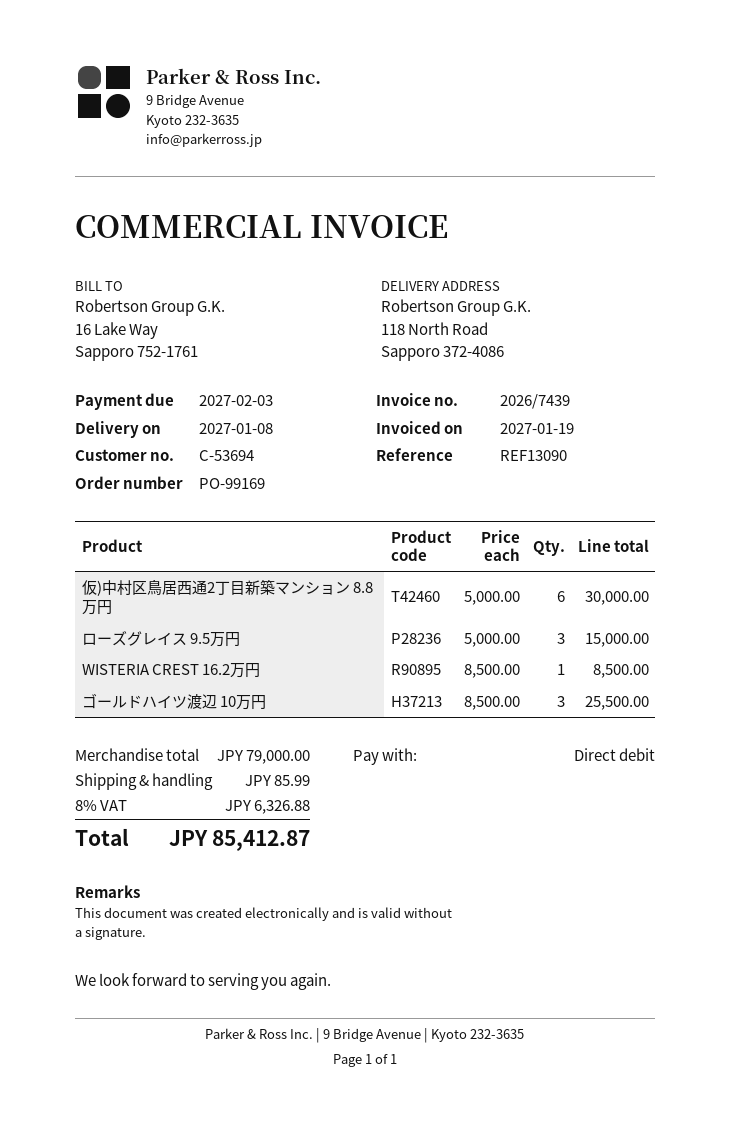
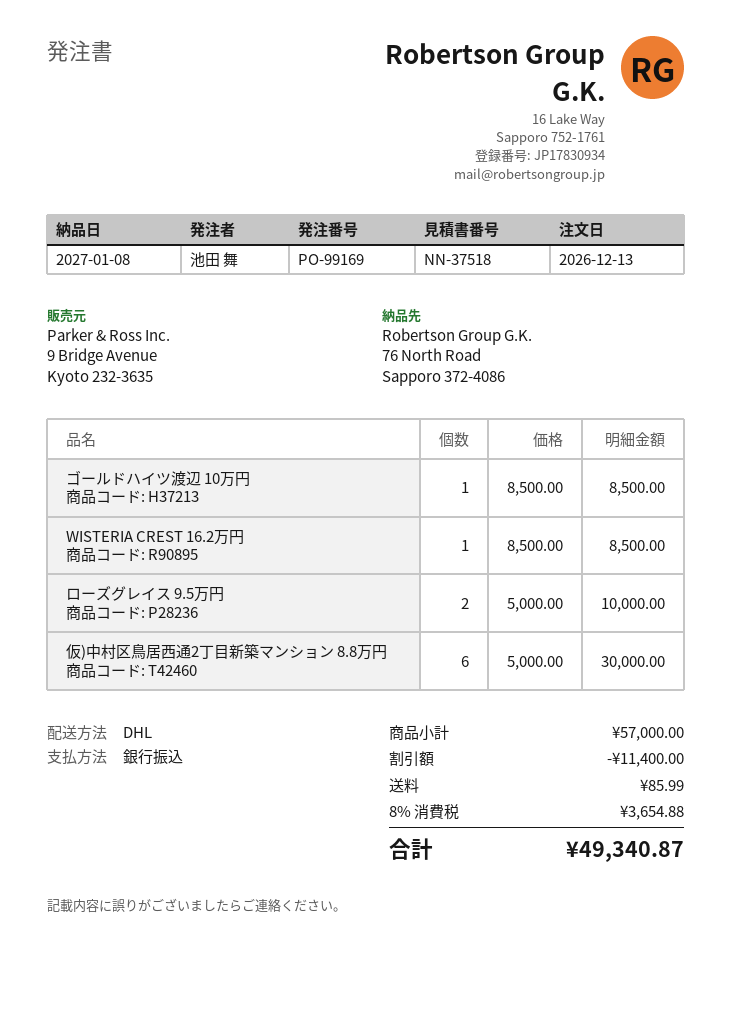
payment method: direct debit -> bank transfer
ship to: 118 North Road, Sapporo 372-4086 -> 76 North Road, Sapporo 372-4086
ローズグレイス 9.5万円: 3 x 5000.00 = 15000.00 -> 2 x 5000.00 = 10000.00
ゴールドハイツ渡辺 10万円: 3 x 8500.00 = 25500.00 -> 1 x 8500.00 = 8500.00
subtotal: 79000.00 -> 57000.00
discount: none -> 11400.00
tax: 8% = 6326.88 -> 8% = 3654.88
total: 85412.87 -> 49340.87

